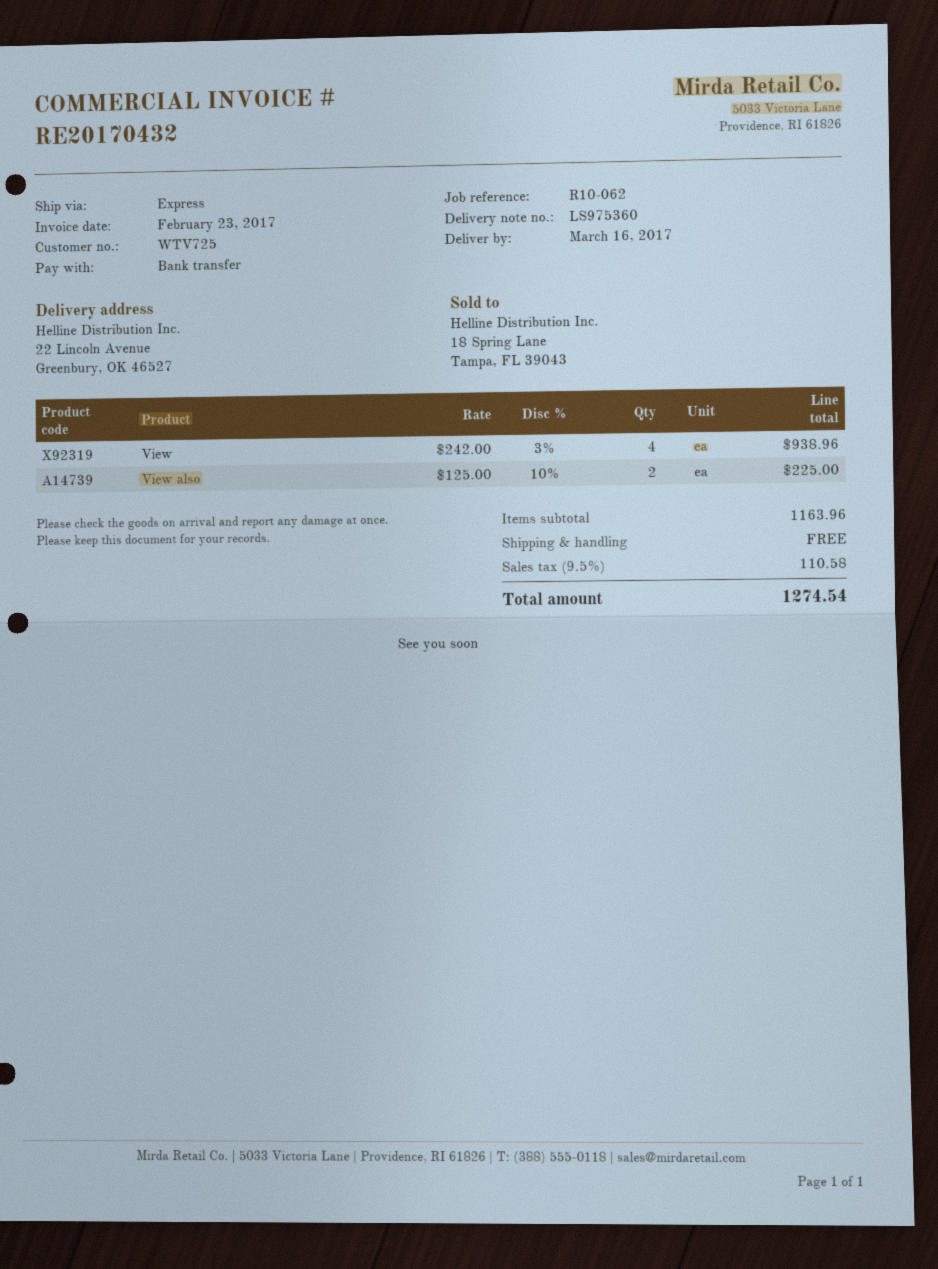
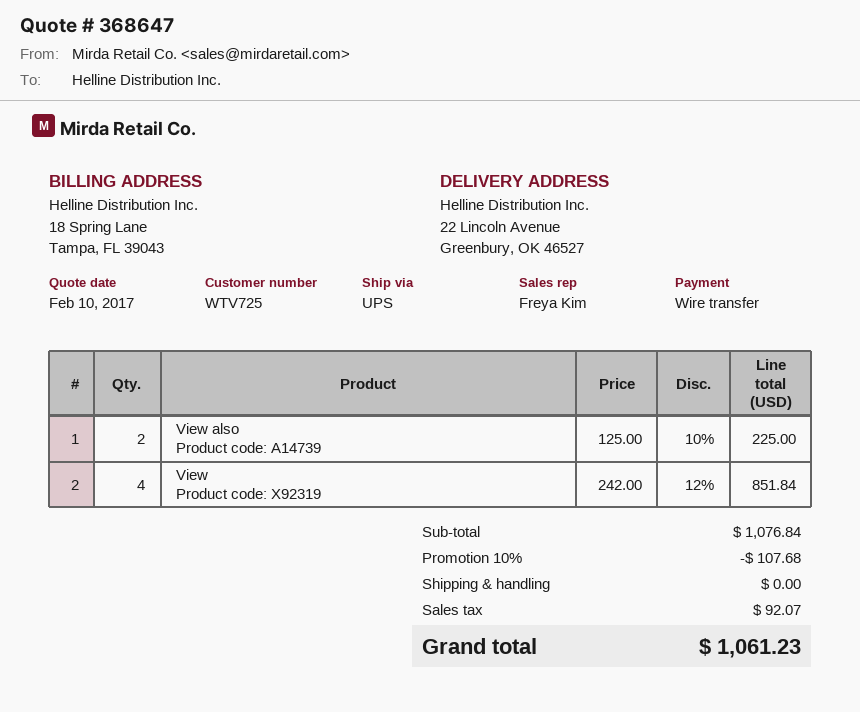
shipping method: express -> UPS
View: 4 x 242.00 - 3% = 938.96 -> 4 x 242.00 - 12% = 851.84
subtotal: 1163.96 -> 1076.84
discount: none -> 10% = 107.68
tax: 110.58 -> 92.07
total: 1274.54 -> 1061.23

